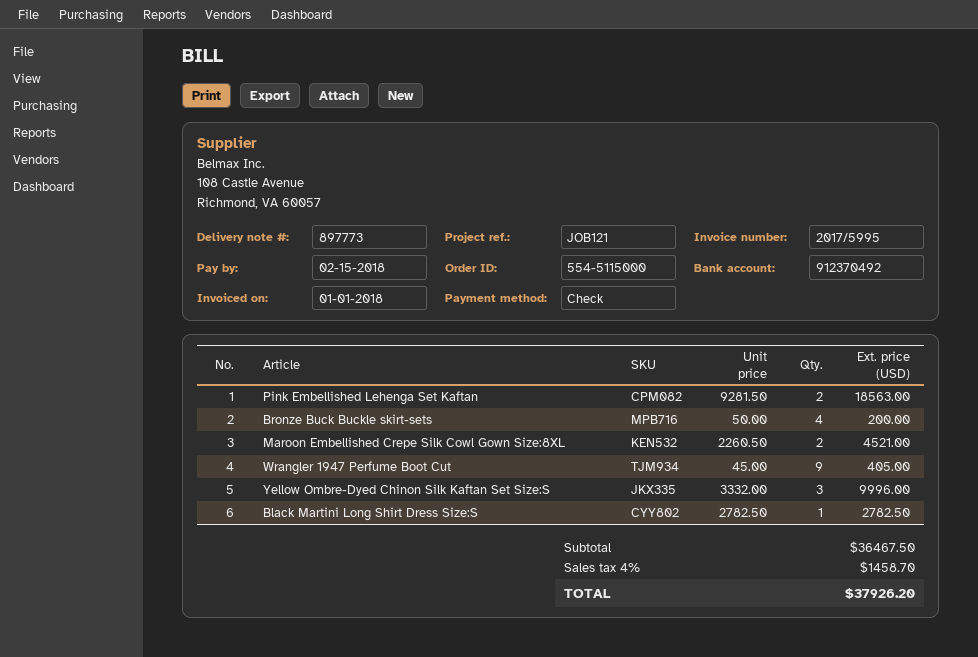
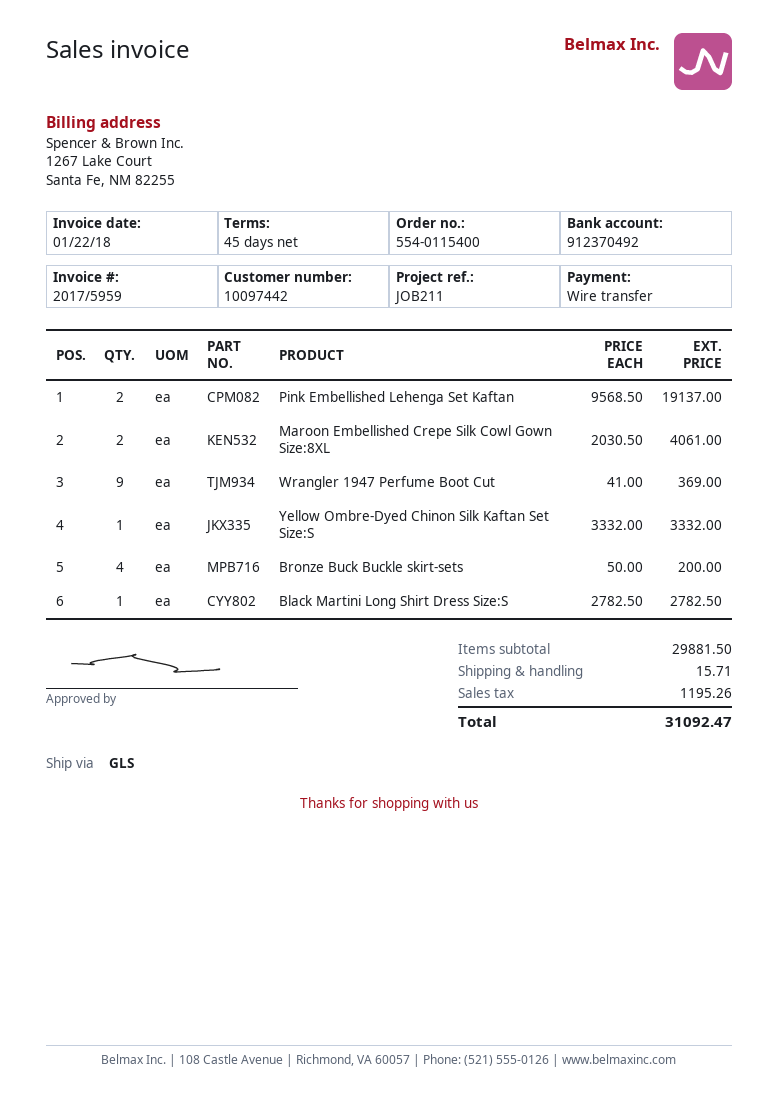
order number: 554-5115000 -> 554-0115400
invoice number: 2017/5995 -> 2017/5959
invoice date: 2018-01-01 -> 2018-01-22
reference: JOB121 -> JOB211
payment method: cheque -> bank transfer
Pink Embellished Lehenga Set Kaftan: 2 x 9281.50 = 18563.00 -> 2 x 9568.50 = 19137.00
Maroon Embellished Crepe Silk Cowl Gown Size:8XL: 2 x 2260.50 = 4521.00 -> 2 x 2030.50 = 4061.00
Wrangler 1947 Perfume Boot Cut: 9 x 45.00 = 405.00 -> 9 x 41.00 = 369.00
Yellow Ombre-Dyed Chinon Silk Kaftan Set Size:S: 3 x 3332.00 = 9996.00 -> 1 x 3332.00 = 3332.00
subtotal: 36467.50 -> 29881.50
shipping: none -> 15.71
tax: 1458.70 -> 1195.26
total: 37926.20 -> 31092.47

